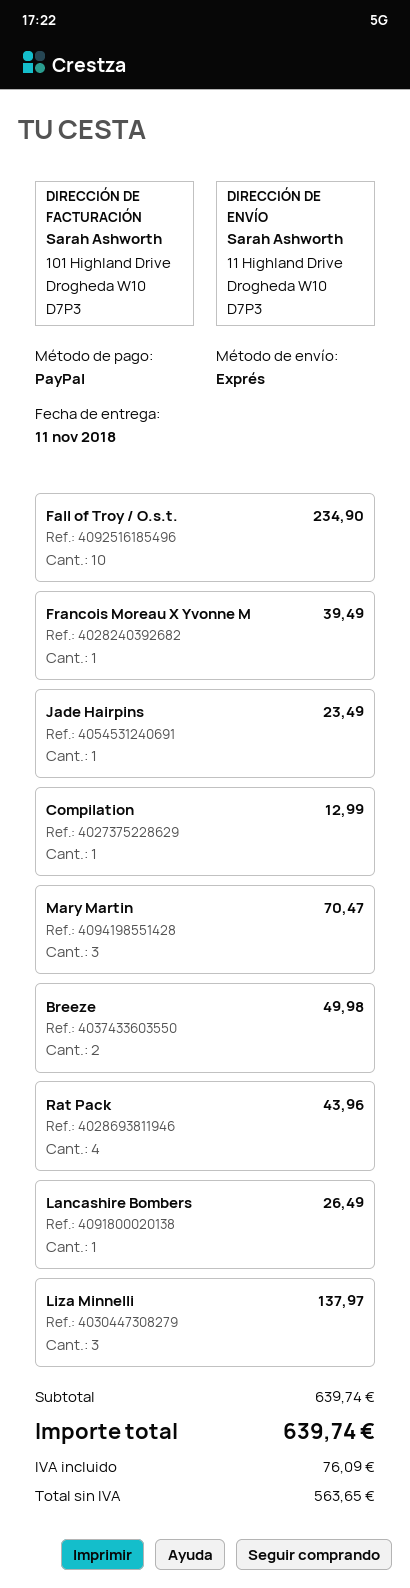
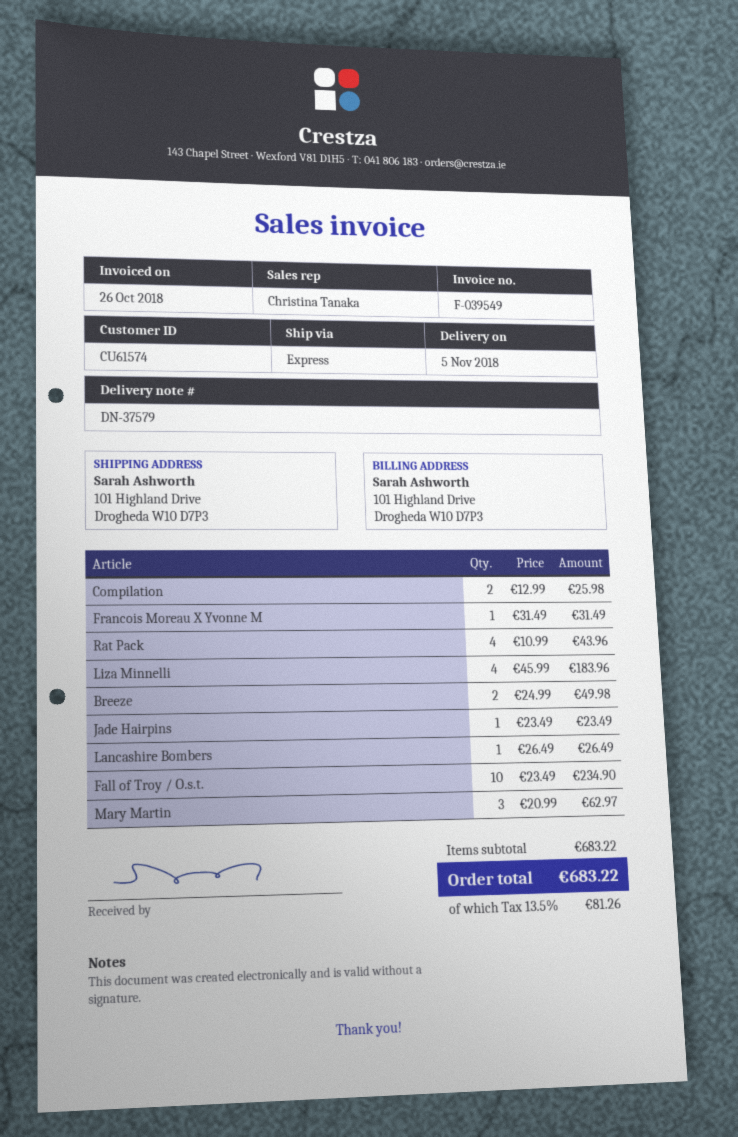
delivery date: 2018-11-11 -> 2018-11-05
ship to: 11 Highland Drive, Drogheda W10 D7P3 -> 101 Highland Drive, Drogheda W10 D7P3
Francois Moreau X Yvonne M: 1 for 39.49 -> 1 for 31.49
Compilation: 1 for 12.99 -> 2 for 25.98
Mary Martin: 3 for 70.47 -> 3 for 62.97
Liza Minnelli: 3 for 137.97 -> 4 for 183.96
subtotal: 639.74 -> 683.22
tax: 76.09 -> 81.26
total: 639.74 -> 683.22

